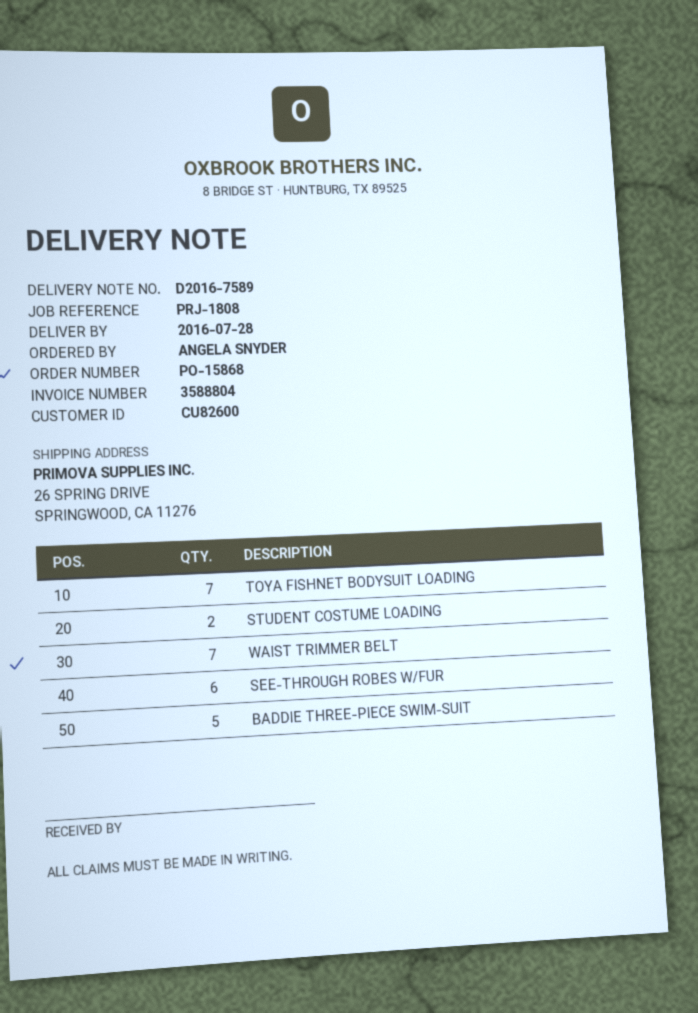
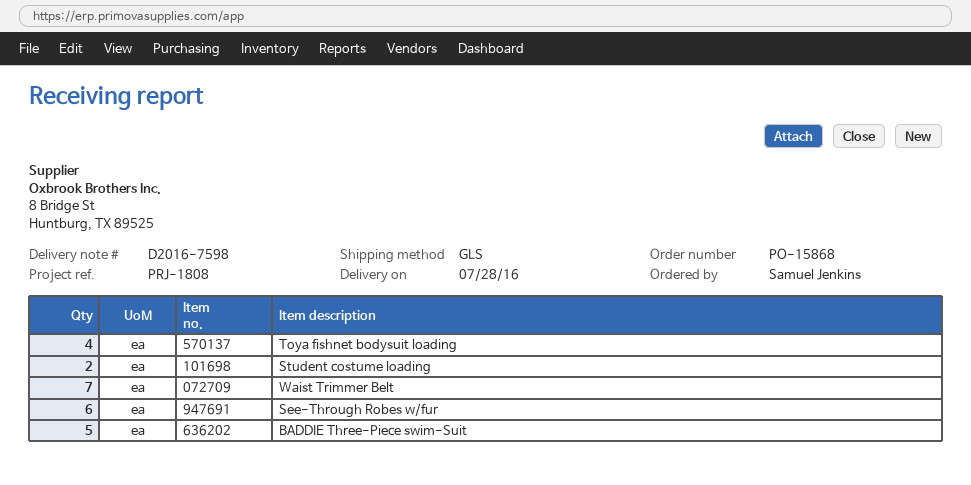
delivery note number: D2016-7589 -> D2016-7598
ordered by: ANGELA SNYDER -> Samuel Jenkins
TOYA FISHNET BODYSUIT LOADING: 7 -> 4

